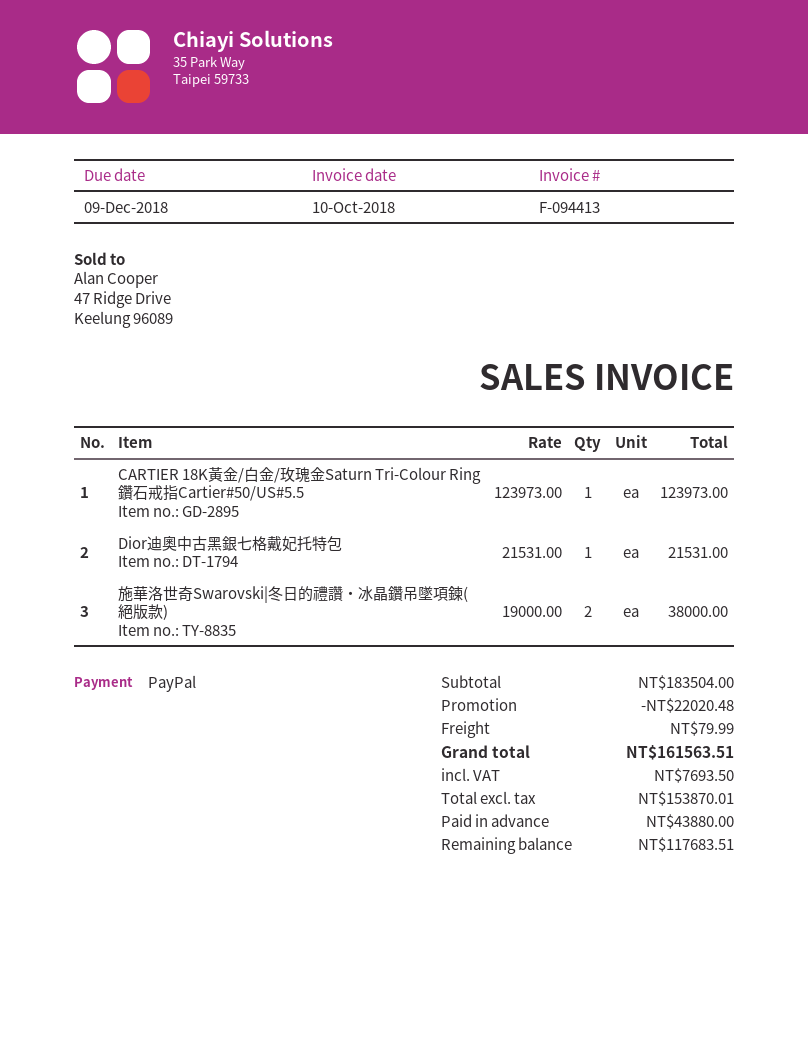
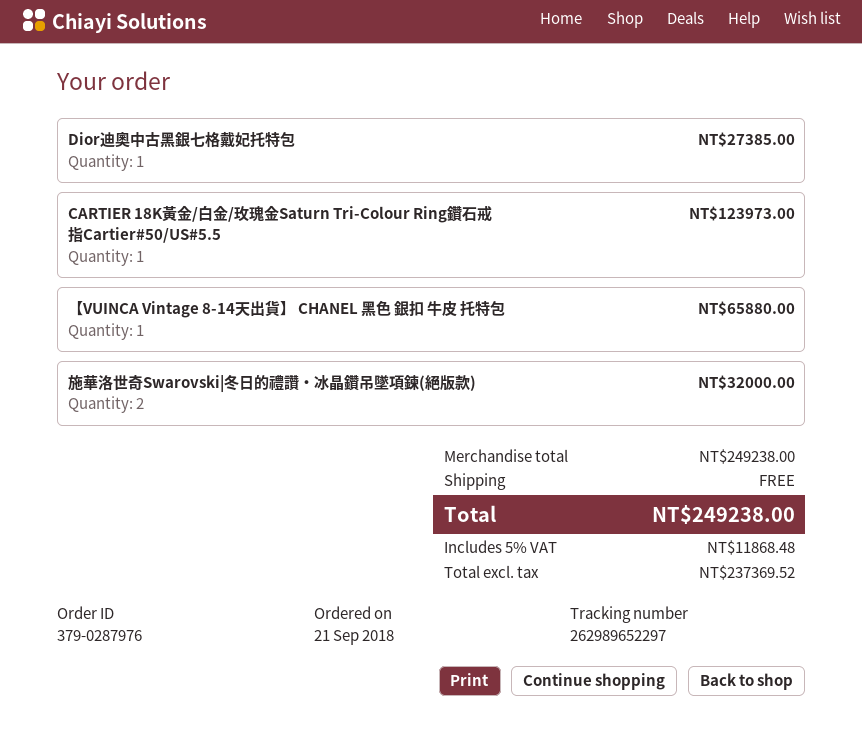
Dior迪奧中古黑銀七格戴妃托特包: 1 for 21531.00 -> 1 for 27385.00
施華洛世奇Swarovski|冬日的禮讚・冰晶鑽吊墜項鍊(絕版款): 2 for 38000.00 -> 2 for 32000.00
【VUINCA Vintage 8-14天出貨】 CHANEL 黑色 銀扣 牛皮 托特包: none -> 1 for 65880.00
subtotal: 183504.00 -> 249238.00
discount: 22020.48 -> none
shipping: 79.99 -> 0.00
net: 153870.01 -> 237369.52
tax: 7693.50 -> 11868.48
total: 161563.51 -> 249238.00

